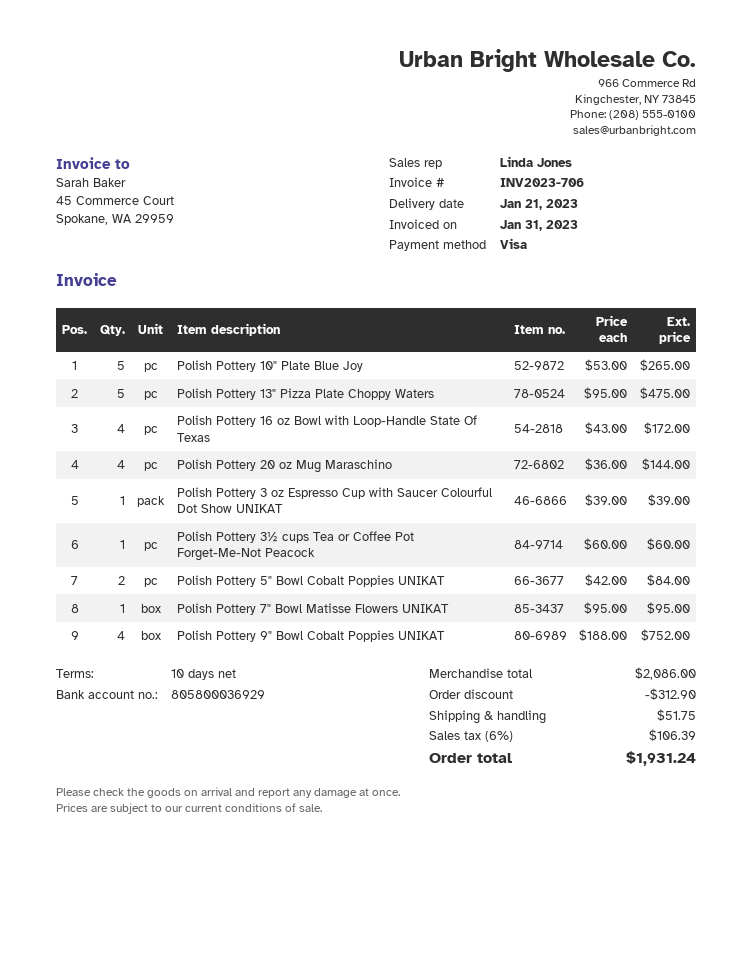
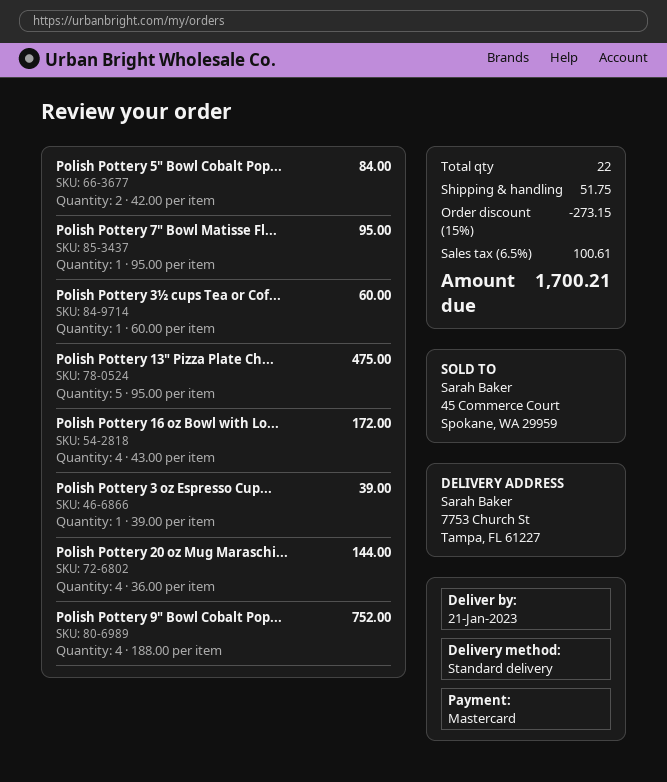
payment method: Visa -> Mastercard
Polish Pottery 10" Plate Blue Joy: 5 x 53.00 = 265.00 -> none
discount: 312.90 -> 273.15
tax: 6% = 106.39 -> 6.5% = 100.61
total: 1931.24 -> 1700.21

